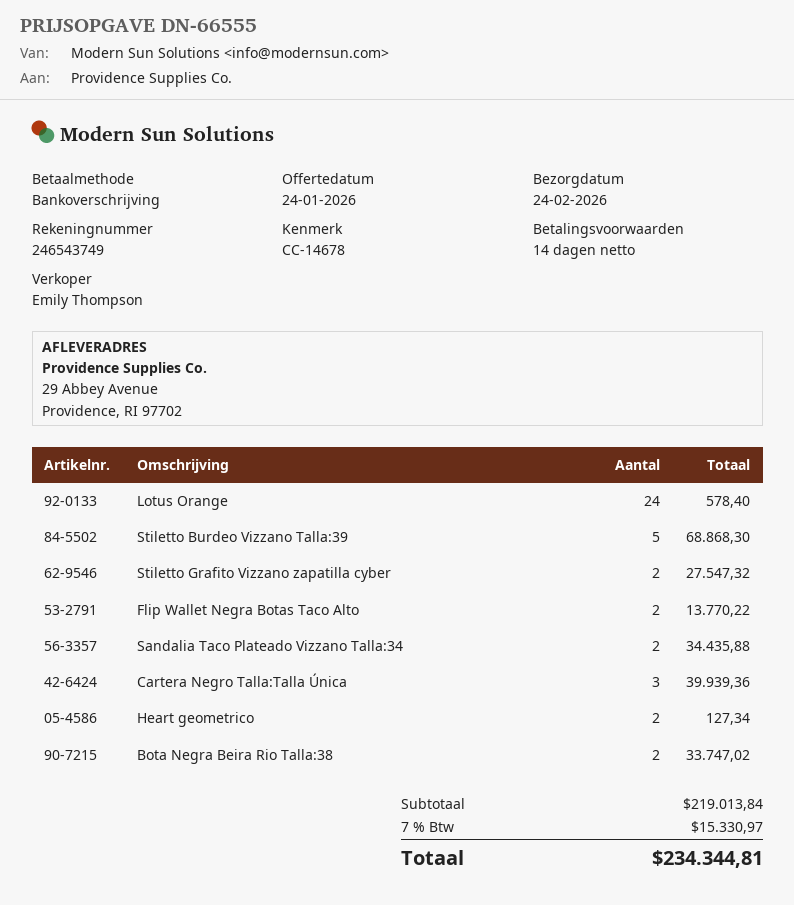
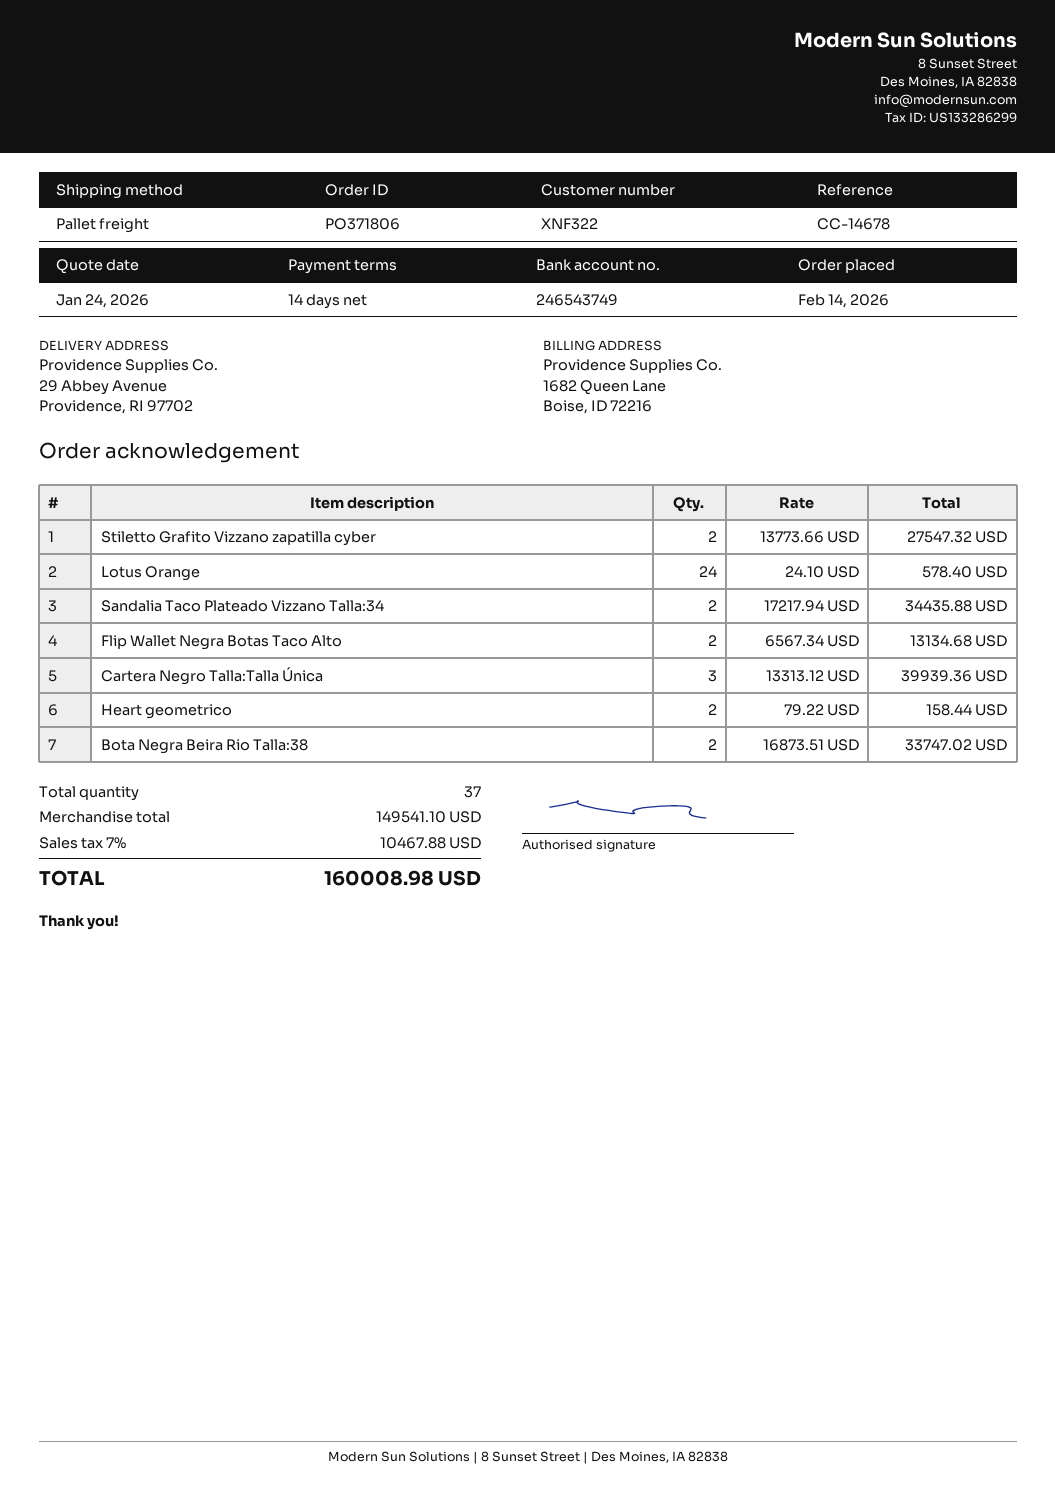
Stiletto Burdeo Vizzano Talla:39: 5 for 68868.30 -> none
Flip Wallet Negra Botas Taco Alto: 2 for 13770.22 -> 2 for 13134.68
Heart geometrico: 2 for 127.34 -> 2 for 158.44
subtotal: 219013.84 -> 149541.10
tax: 7% = 15330.97 -> 7% = 10467.88
total: 234344.81 -> 160008.98

